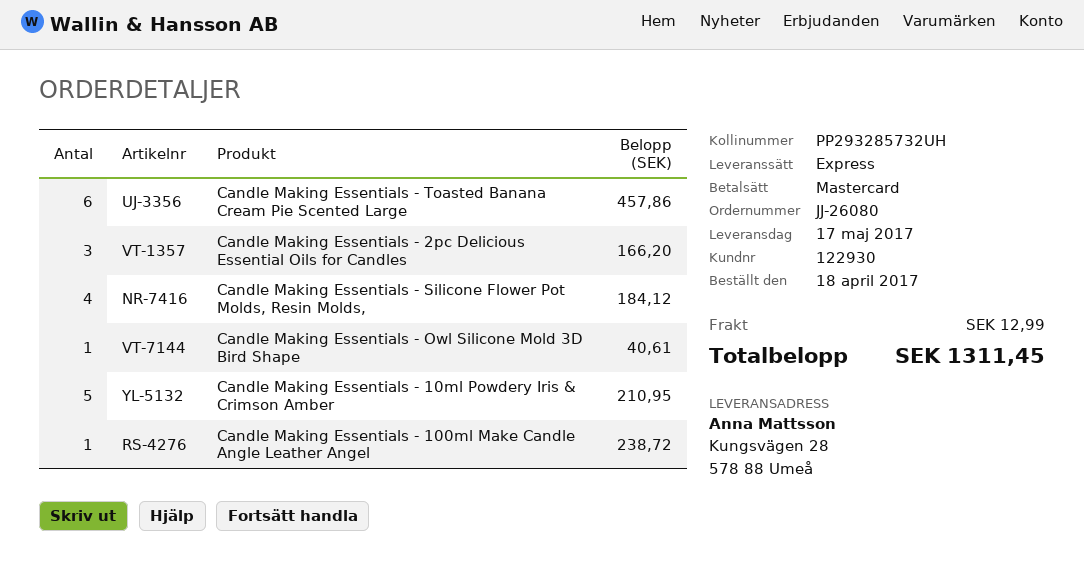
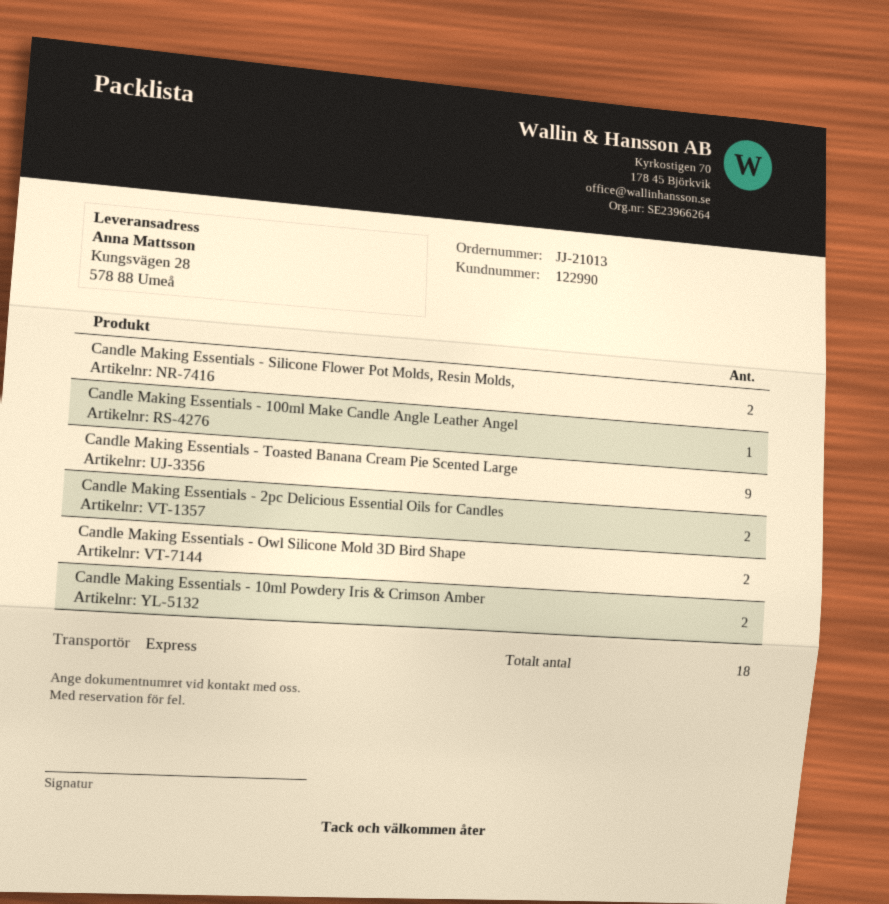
order number: JJ-26080 -> JJ-21013
customer number: 122930 -> 122990
Candle Making Essentials - Toasted Banana Cream Pie Scented Large: 6 -> 9
Candle Making Essentials - 2pc Delicious Essential Oils for Candles: 3 -> 2
Candle Making Essentials - Silicone Flower Pot Molds, Resin Molds,: 4 -> 2
Candle Making Essentials - Owl Silicone Mold 3D Bird Shape: 1 -> 2
Candle Making Essentials - 10ml Powdery Iris & Crimson Amber: 5 -> 2

